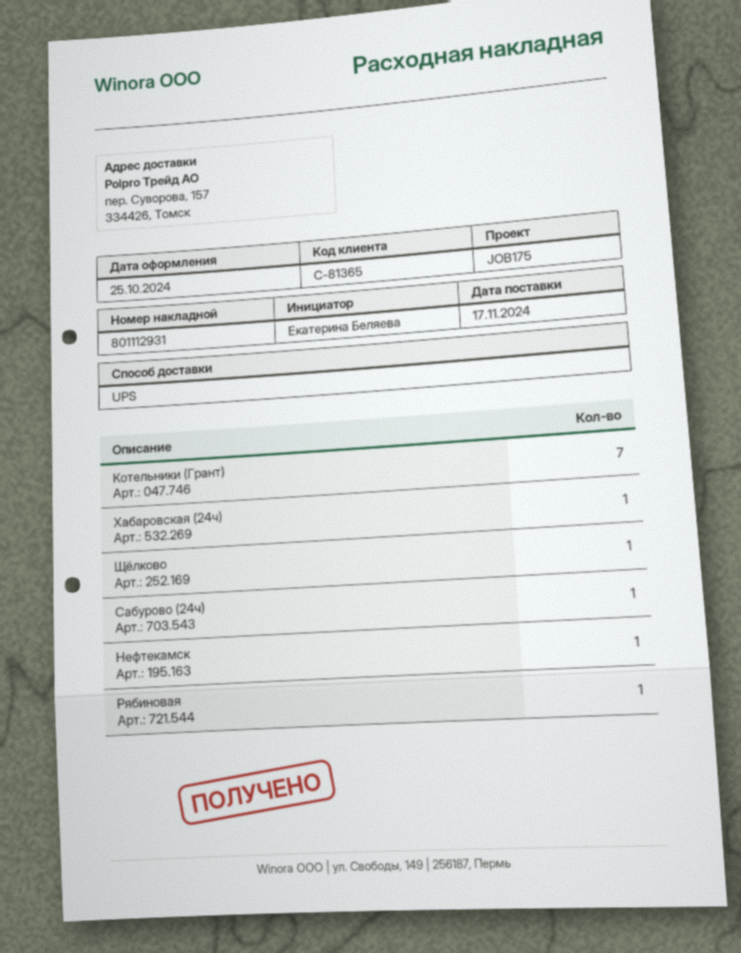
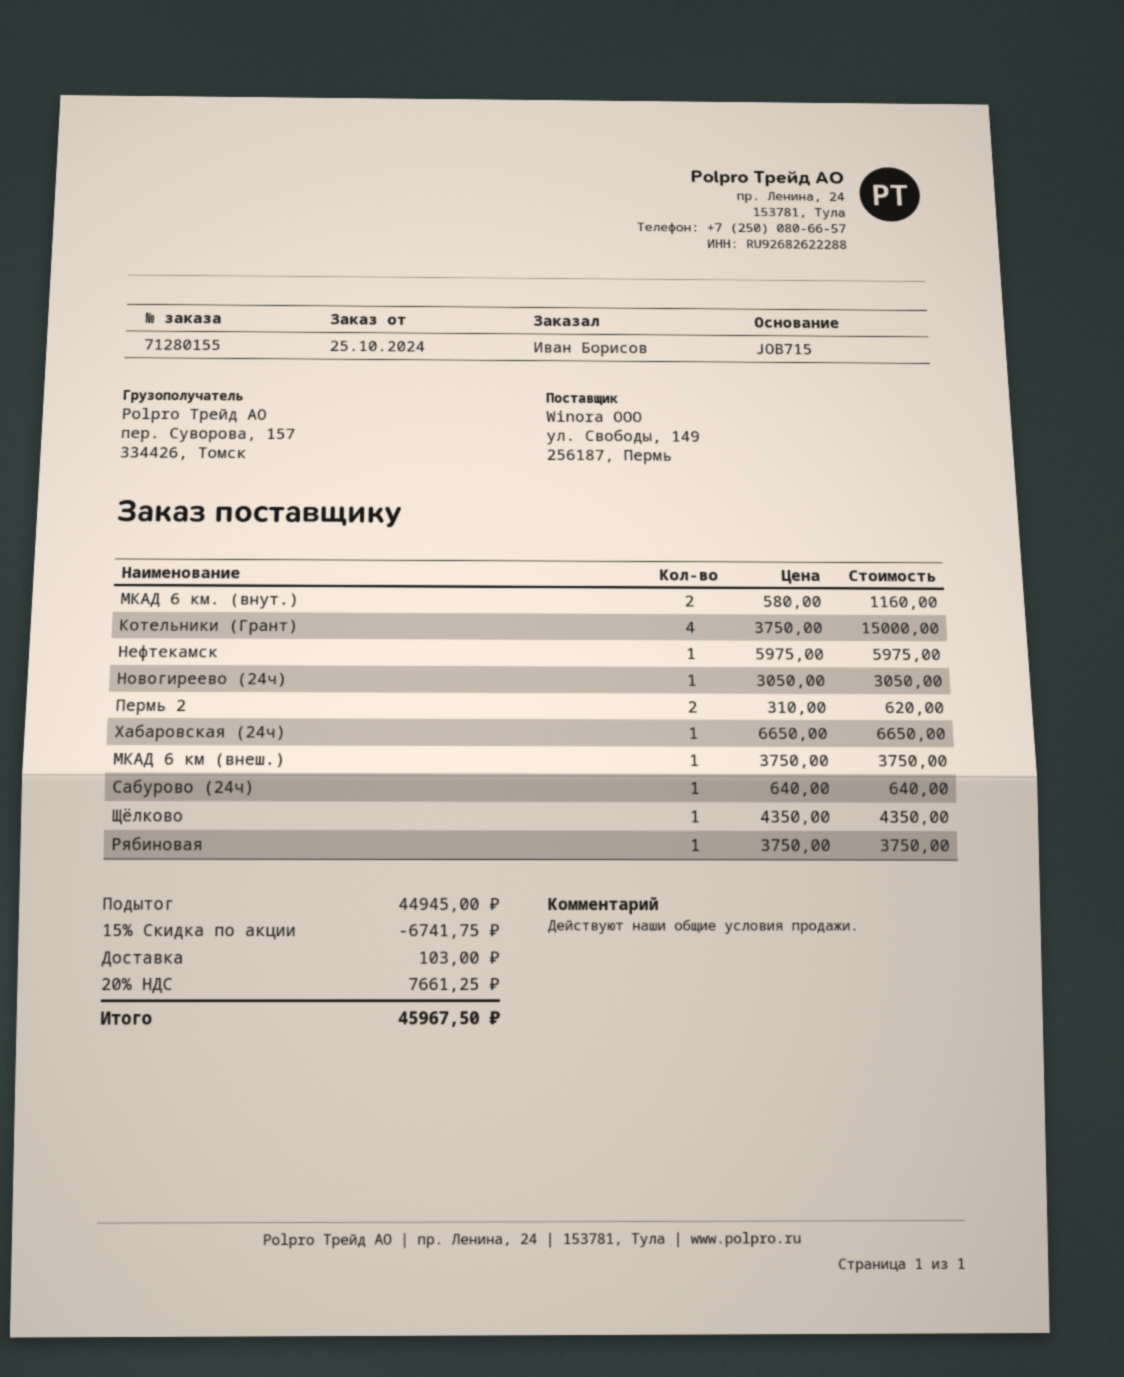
reference: JOB175 -> JOB715
ordered by: Екатерина Беляева -> Иван Борисов
Котельники (Грант): 7 -> 4
МКАД 6 км. (внут.): none -> 2
Новогиреево (24ч): none -> 1
Пермь 2: none -> 2
МКАД 6 км (внеш.): none -> 1

